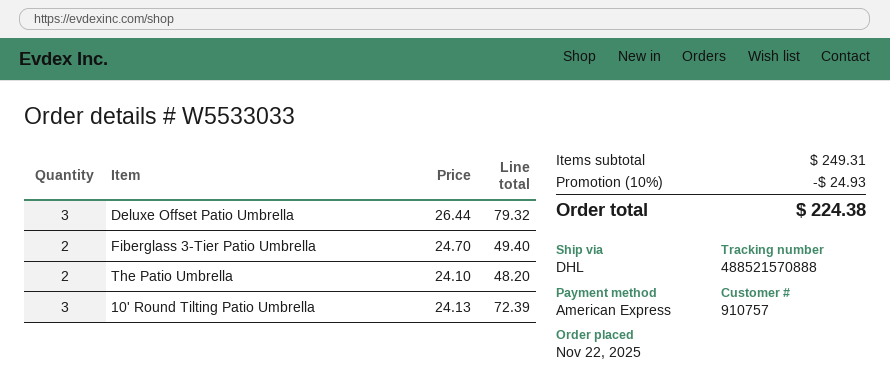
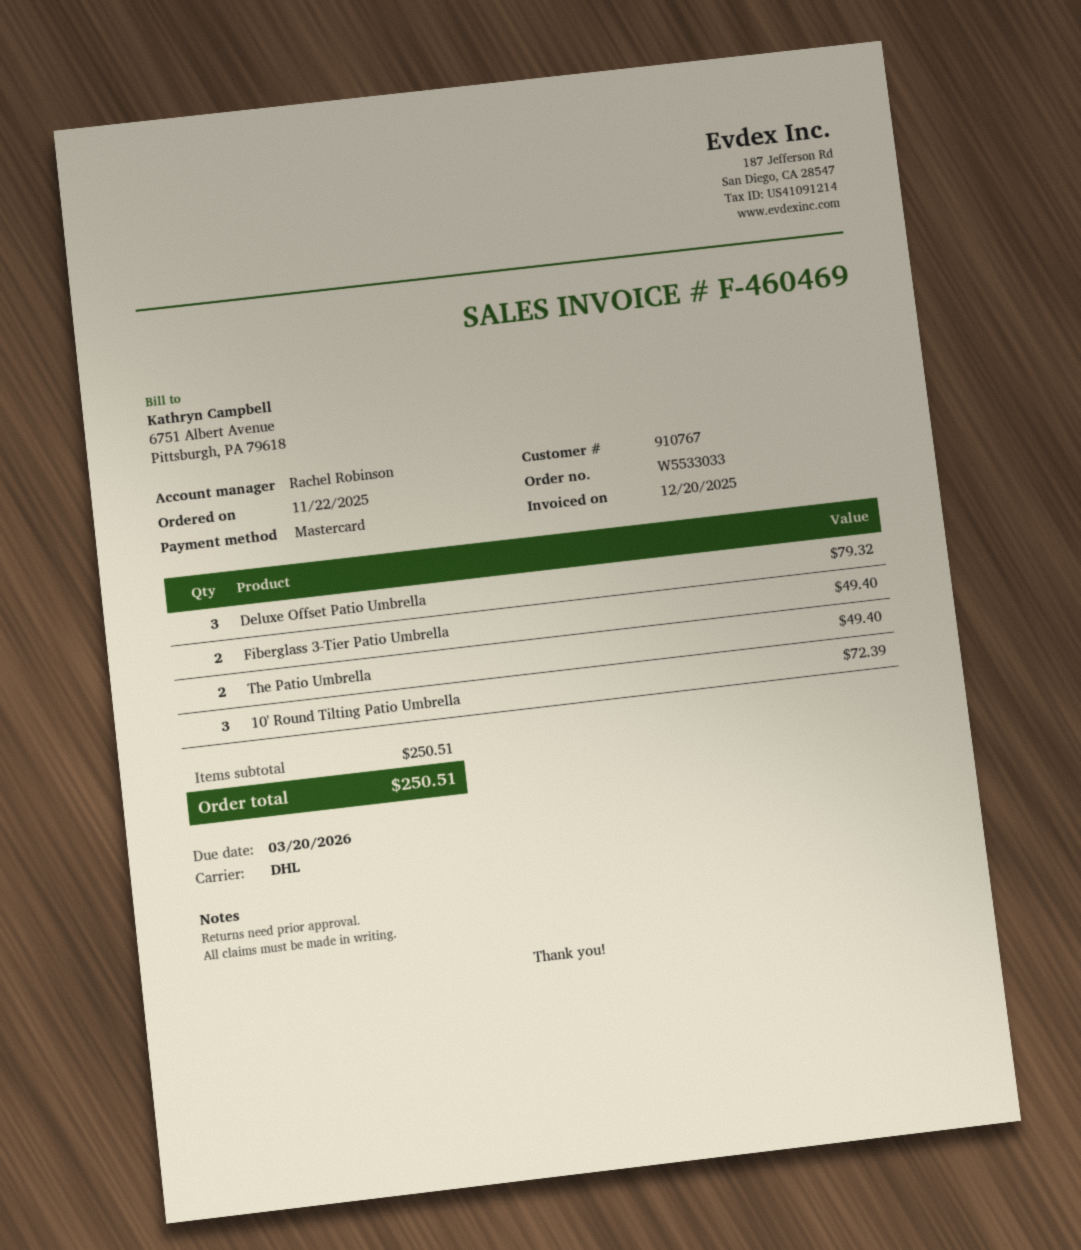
customer number: 910757 -> 910767
payment method: American Express -> Mastercard
The Patio Umbrella: 2 for 48.20 -> 2 for 49.40
subtotal: 249.31 -> 250.51
discount: 10% = 24.93 -> none
total: 224.38 -> 250.51

